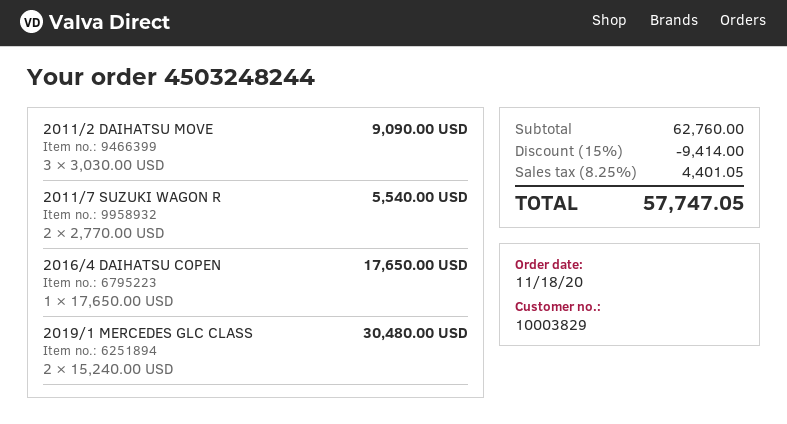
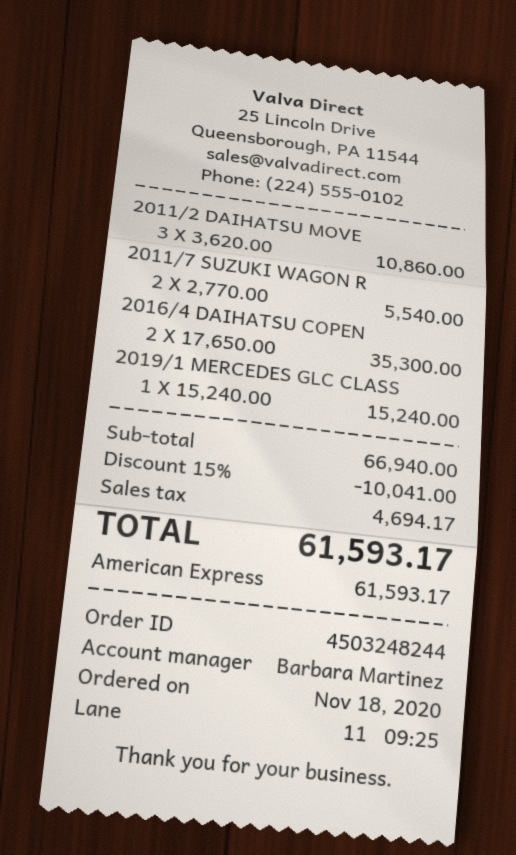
2011/2 DAIHATSU MOVE: 3 x 3030.00 = 9090.00 -> 3 x 3620.00 = 10860.00
2016/4 DAIHATSU COPEN: 1 x 17650.00 = 17650.00 -> 2 x 17650.00 = 35300.00
2019/1 MERCEDES GLC CLASS: 2 x 15240.00 = 30480.00 -> 1 x 15240.00 = 15240.00
subtotal: 62760.00 -> 66940.00
discount: 15% = 9414.00 -> 15% = 10041.00
tax: 4401.05 -> 4694.17
total: 57747.05 -> 61593.17

